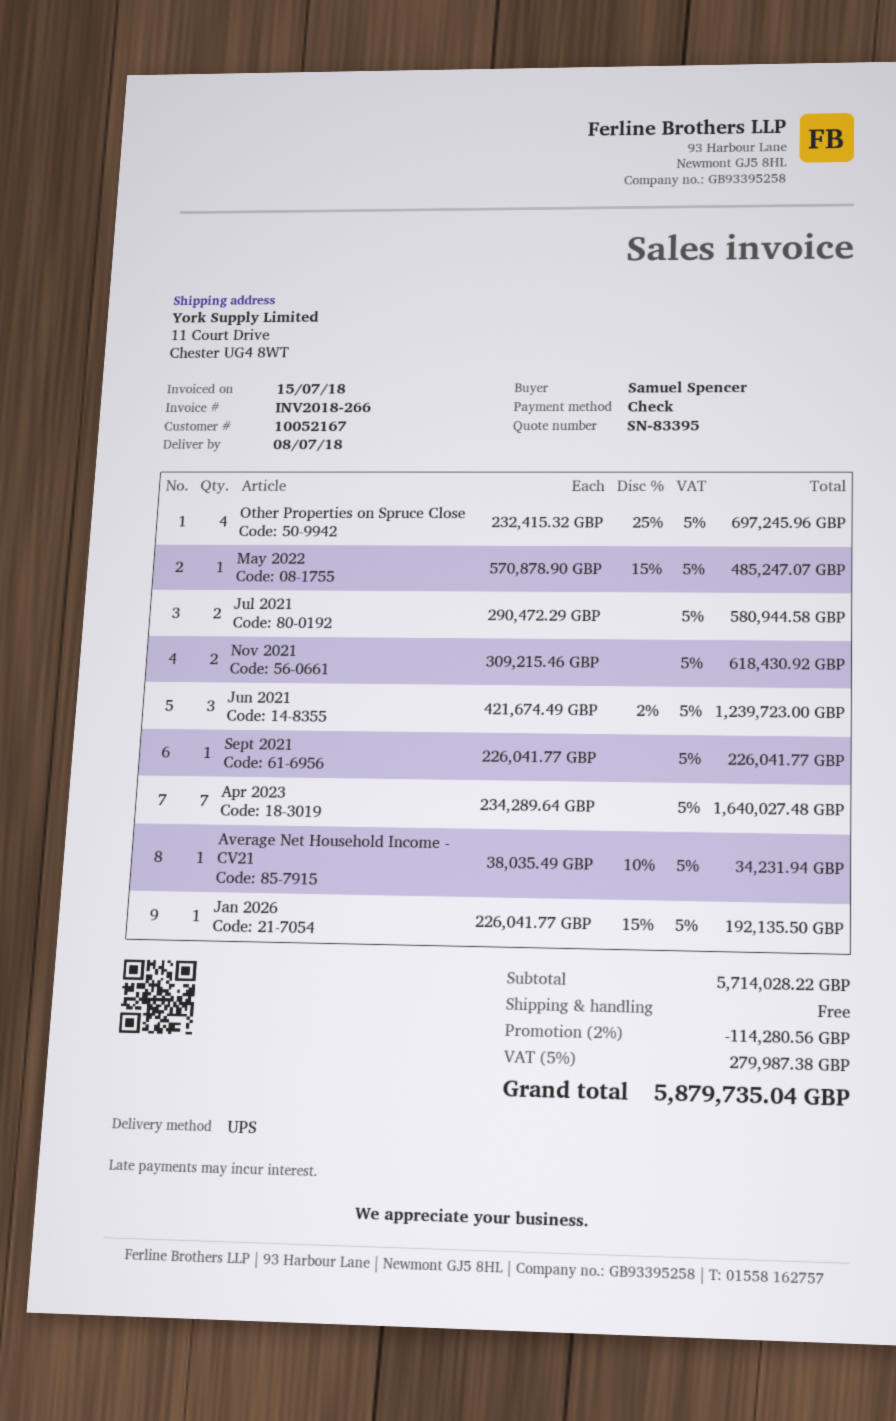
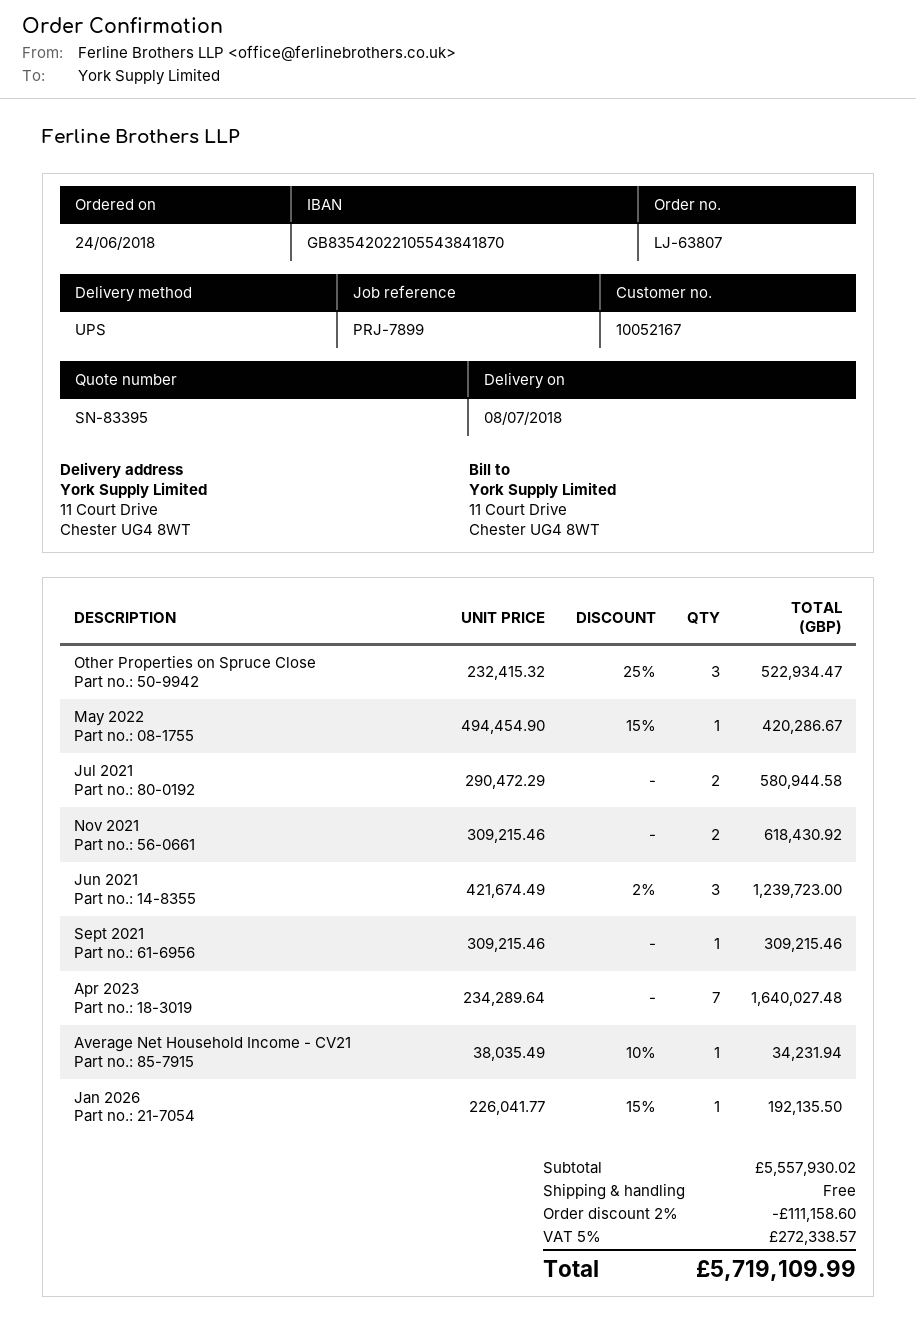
Other Properties on Spruce Close: 4 x 232415.32 - 25% = 697245.96 -> 3 x 232415.32 - 25% = 522934.47
May 2022: 1 x 570878.90 - 15% = 485247.07 -> 1 x 494454.90 - 15% = 420286.67
Sept 2021: 1 x 226041.77 = 226041.77 -> 1 x 309215.46 = 309215.46
subtotal: 5714028.22 -> 5557930.02
discount: 2% = 114280.56 -> 2% = 111158.60
tax: 5% = 279987.38 -> 5% = 272338.57
total: 5879735.04 -> 5719109.99

